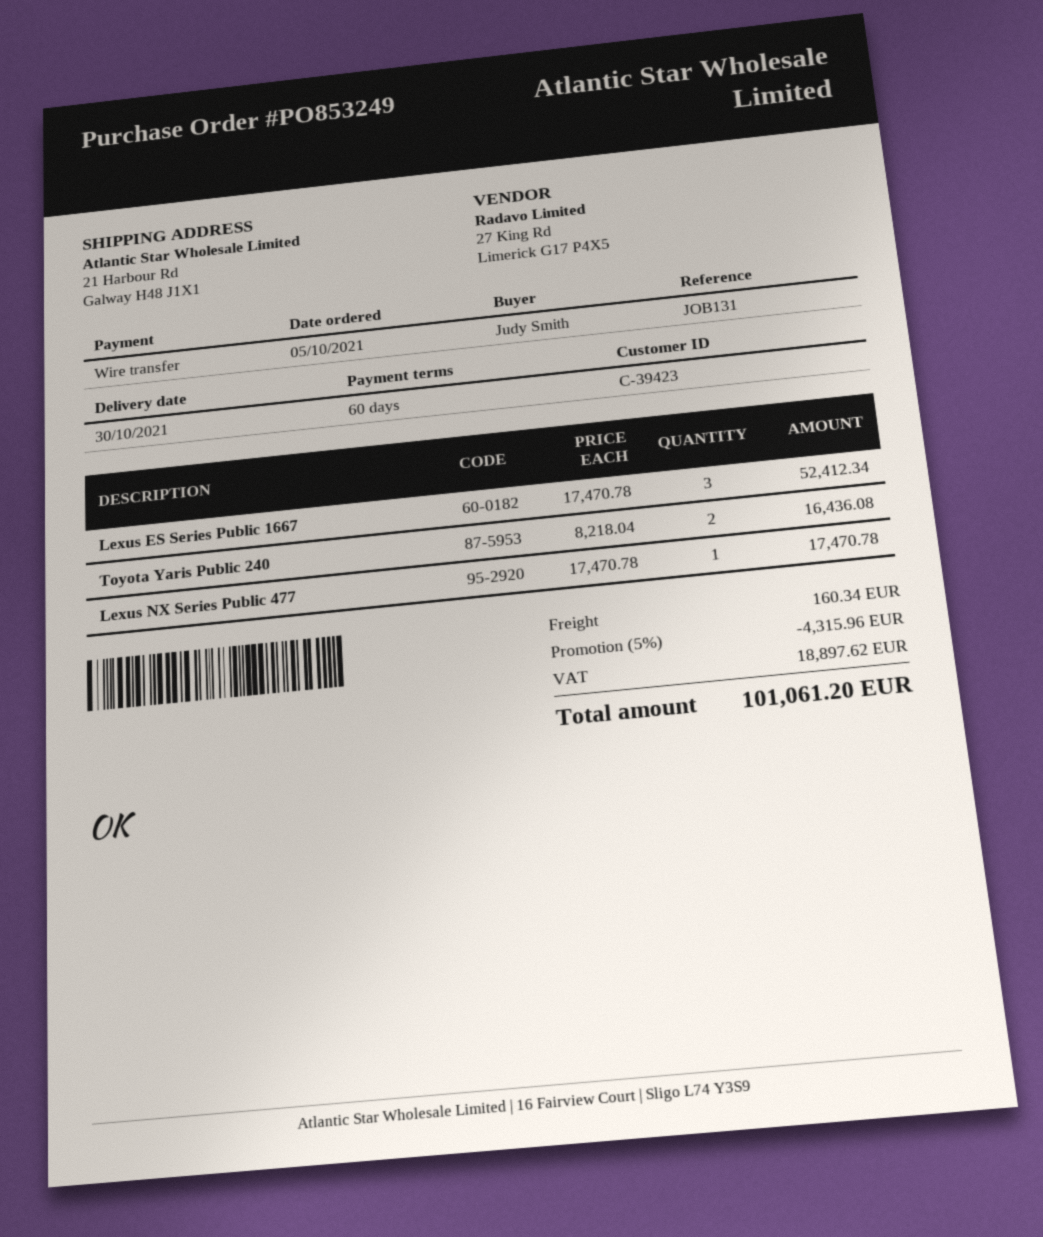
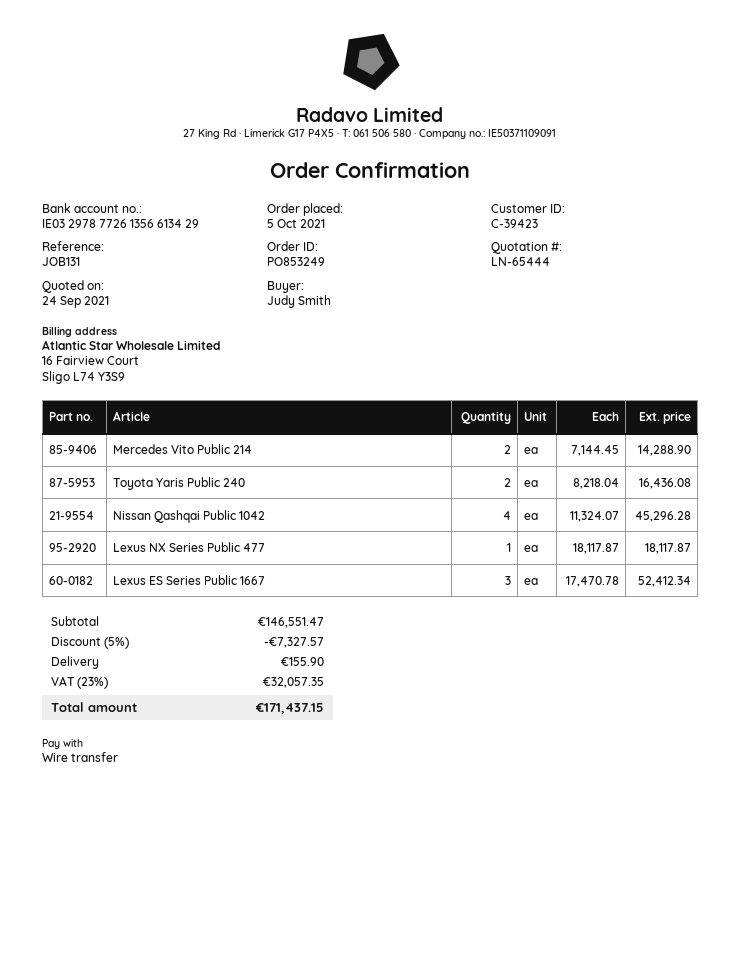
Lexus NX Series Public 477: 1 x 17470.78 = 17470.78 -> 1 x 18117.87 = 18117.87
Mercedes Vito Public 214: none -> 2 x 7144.45 = 14288.90
Nissan Qashqai Public 1042: none -> 4 x 11324.07 = 45296.28
discount: 5% = 4315.96 -> 5% = 7327.57
shipping: 160.34 -> 155.90
tax: 18897.62 -> 32057.35
total: 101061.20 -> 171437.15

